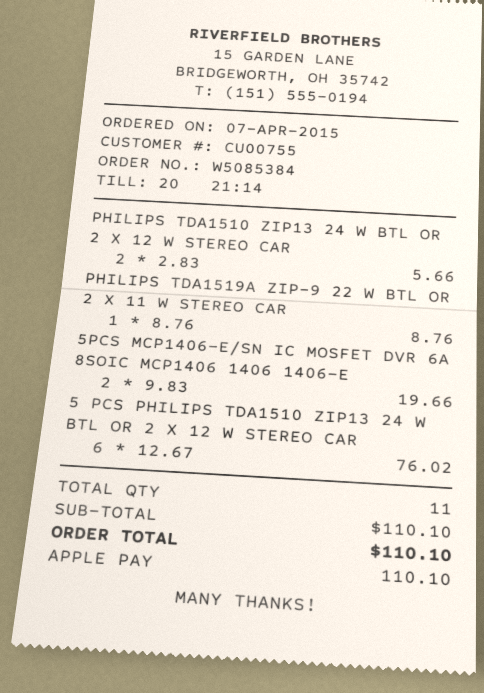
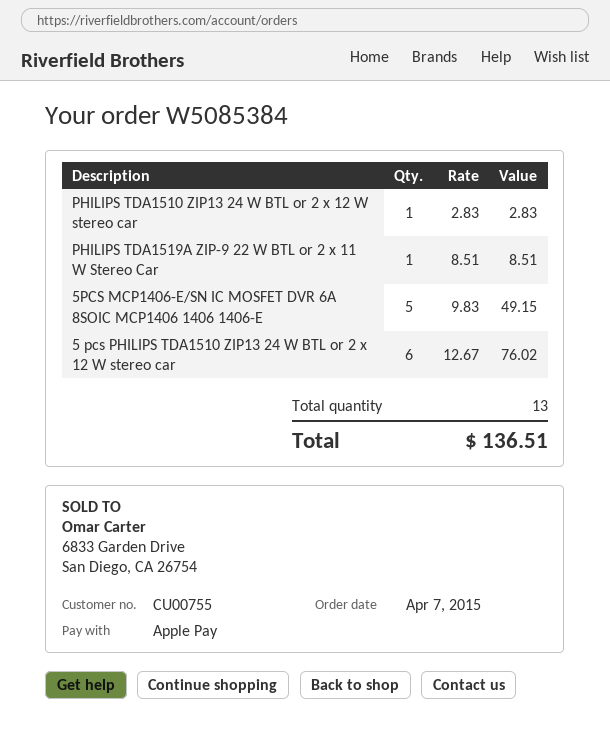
PHILIPS TDA1510 ZIP13 24 W BTL OR 2 X 12 W STEREO CAR: 2 x 2.83 = 5.66 -> 1 x 2.83 = 2.83
PHILIPS TDA1519A ZIP-9 22 W BTL OR 2 X 11 W STEREO CAR: 1 x 8.76 = 8.76 -> 1 x 8.51 = 8.51
5PCS MCP1406-E/SN IC MOSFET DVR 6A 8SOIC MCP1406 1406 1406-E: 2 x 9.83 = 19.66 -> 5 x 9.83 = 49.15
total quantity: 11 -> 13
total: 110.10 -> 136.51

